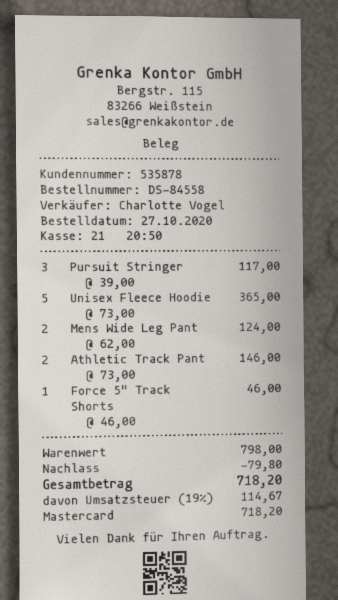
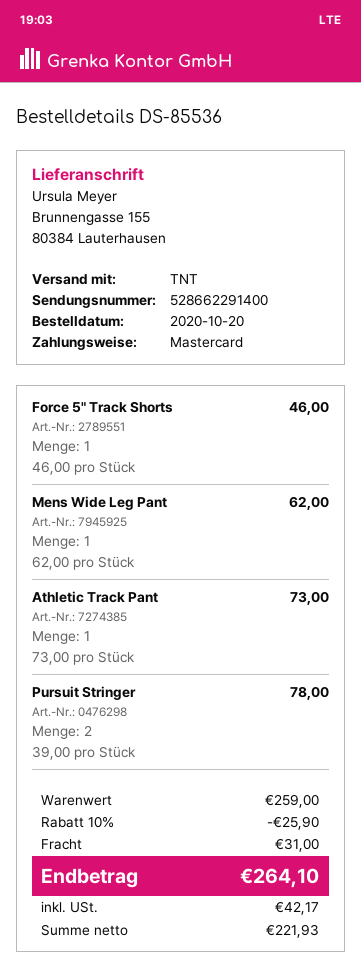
order number: DS-84558 -> DS-85536
order date: 2020-10-27 -> 2020-10-20
Pursuit Stringer: 3 x 39.00 = 117.00 -> 2 x 39.00 = 78.00
Unisex Fleece Hoodie: 5 x 73.00 = 365.00 -> none
Mens Wide Leg Pant: 2 x 62.00 = 124.00 -> 1 x 62.00 = 62.00
Athletic Track Pant: 2 x 73.00 = 146.00 -> 1 x 73.00 = 73.00
subtotal: 798.00 -> 259.00
discount: 79.80 -> 25.90
shipping: none -> 31.00
tax: 114.67 -> 42.17
total: 718.20 -> 264.10

